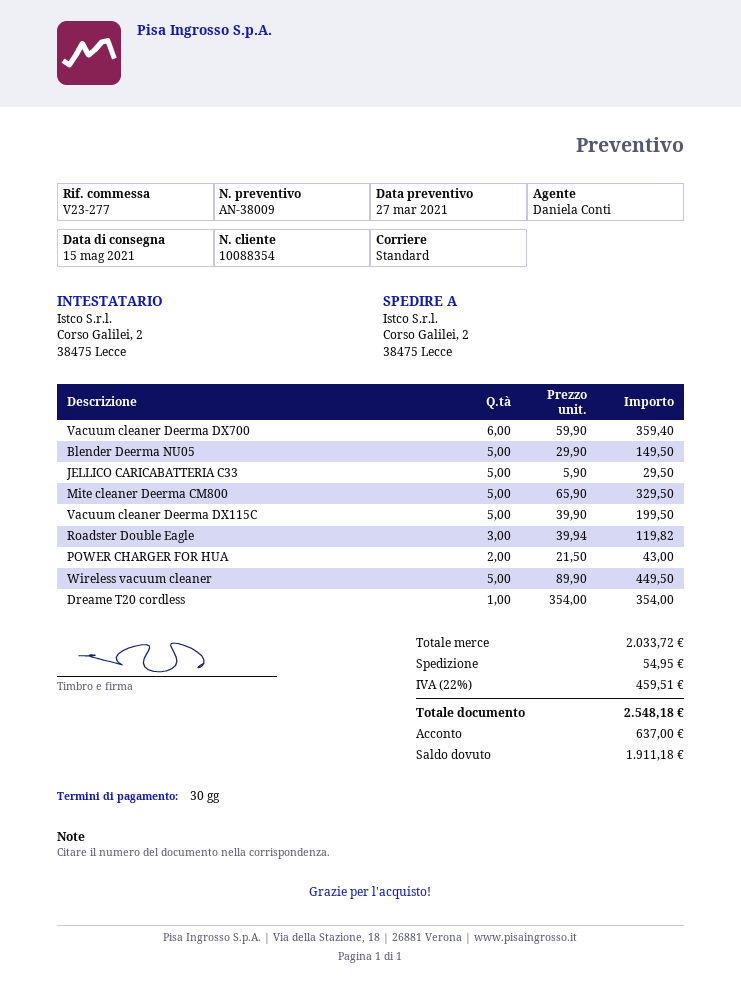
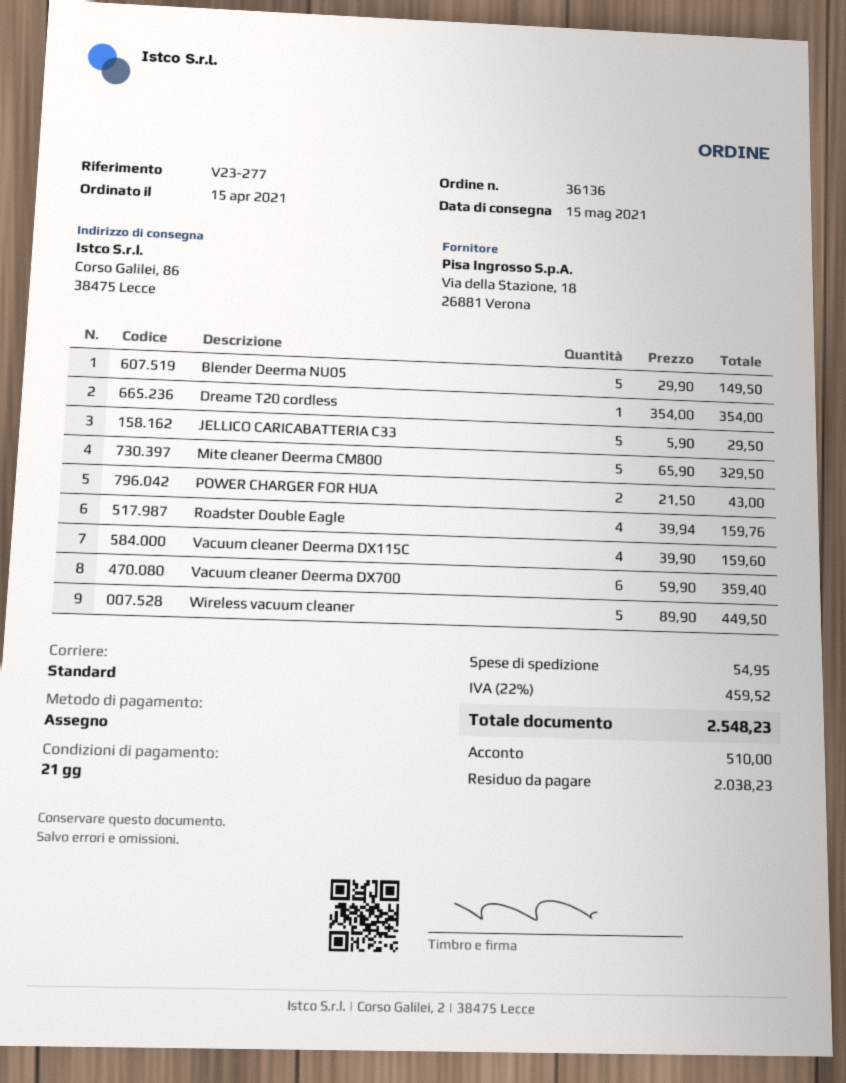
payment terms: 30 days -> 21 days
ship to: Corso Galilei, 2, 38475 Lecce -> Corso Galilei, 86, 38475 Lecce
Vacuum cleaner Deerma DX115C: 5 x 39.90 = 199.50 -> 4 x 39.90 = 159.60
Roadster Double Eagle: 3 x 39.94 = 119.82 -> 4 x 39.94 = 159.76
tax: 22% = 459.51 -> 22% = 459.52
total: 2548.18 -> 2548.23
deposit: 637.00 -> 510.00
balance: 1911.18 -> 2038.23

